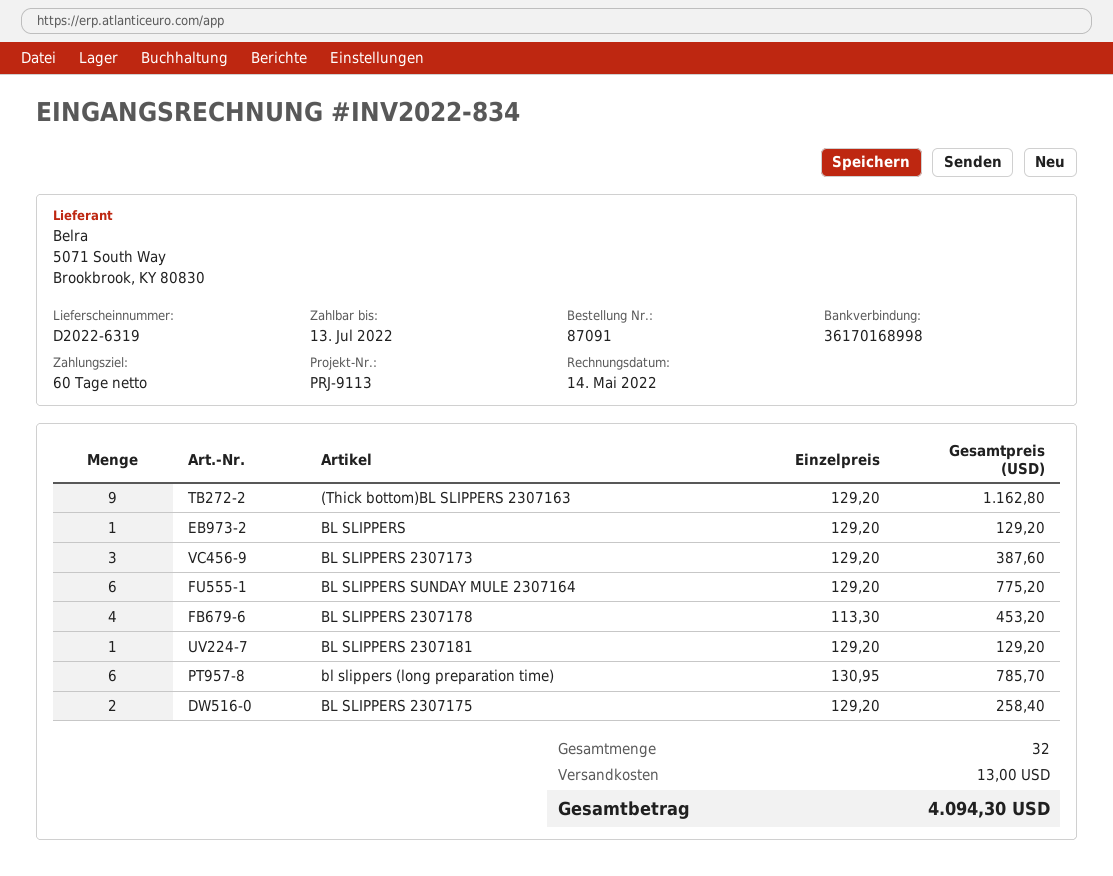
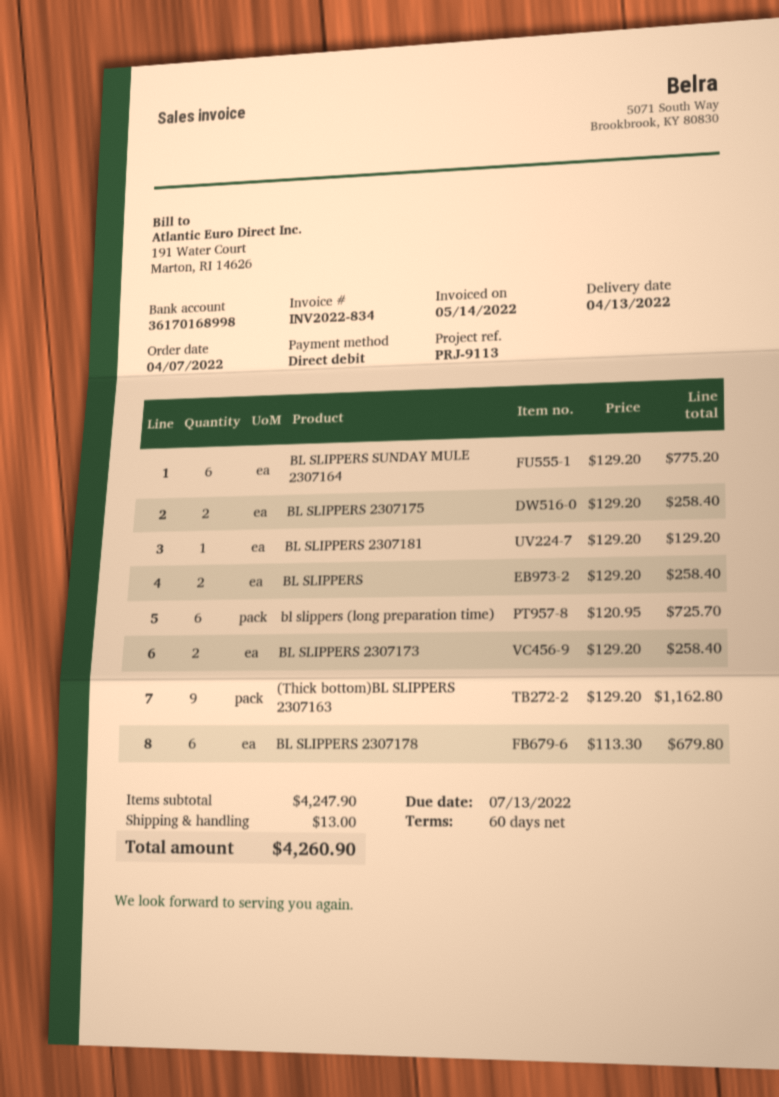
BL SLIPPERS: 1 x 129.20 = 129.20 -> 2 x 129.20 = 258.40
BL SLIPPERS 2307173: 3 x 129.20 = 387.60 -> 2 x 129.20 = 258.40
BL SLIPPERS 2307178: 4 x 113.30 = 453.20 -> 6 x 113.30 = 679.80
bl slippers (long preparation time): 6 x 130.95 = 785.70 -> 6 x 120.95 = 725.70
total: 4094.30 -> 4260.90

